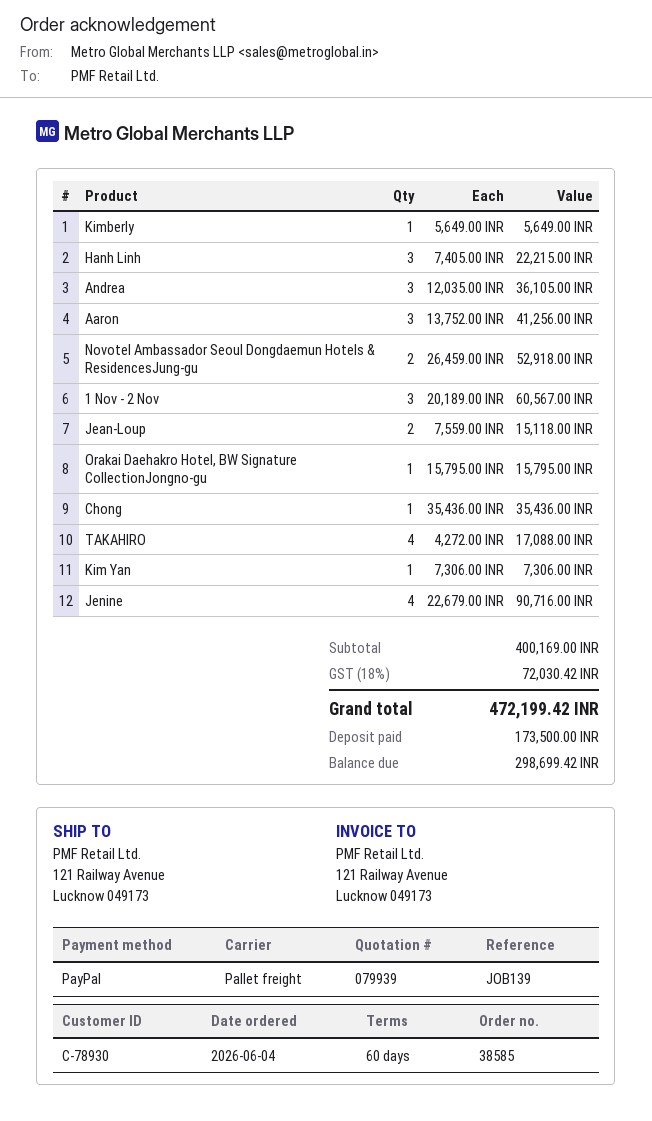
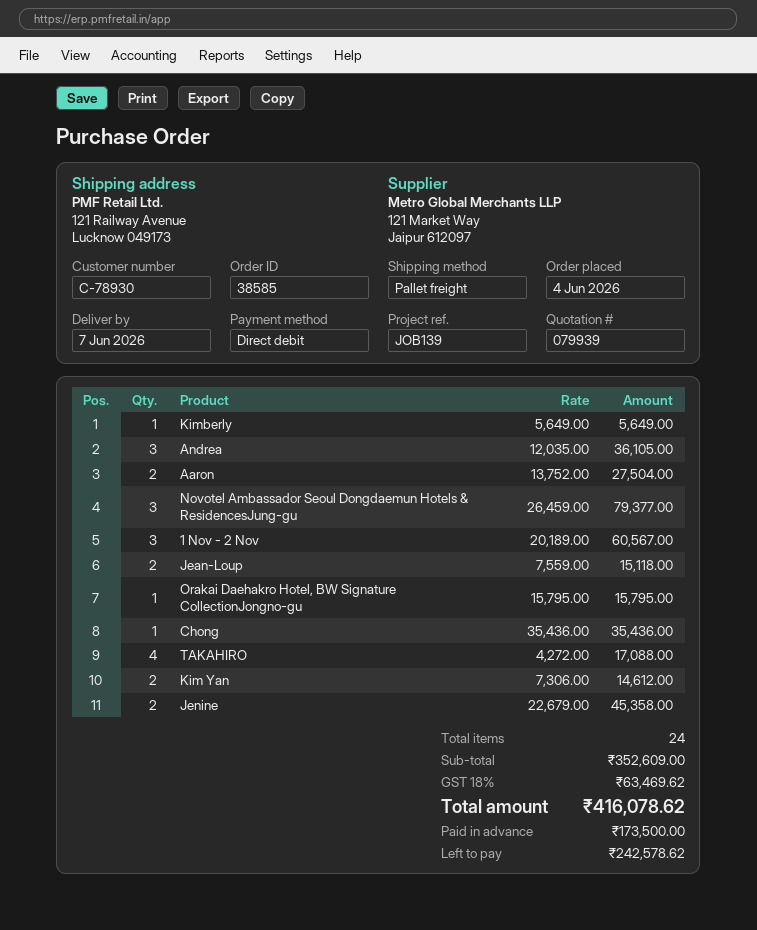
payment method: PayPal -> direct debit
Hanh Linh: 3 x 7405.00 = 22215.00 -> none
Aaron: 3 x 13752.00 = 41256.00 -> 2 x 13752.00 = 27504.00
Novotel Ambassador Seoul Dongdaemun Hotels & ResidencesJung-gu: 2 x 26459.00 = 52918.00 -> 3 x 26459.00 = 79377.00
Kim Yan: 1 x 7306.00 = 7306.00 -> 2 x 7306.00 = 14612.00
Jenine: 4 x 22679.00 = 90716.00 -> 2 x 22679.00 = 45358.00
subtotal: 400169.00 -> 352609.00
tax: 18% = 72030.42 -> 18% = 63469.62
total: 472199.42 -> 416078.62
balance: 298699.42 -> 242578.62

